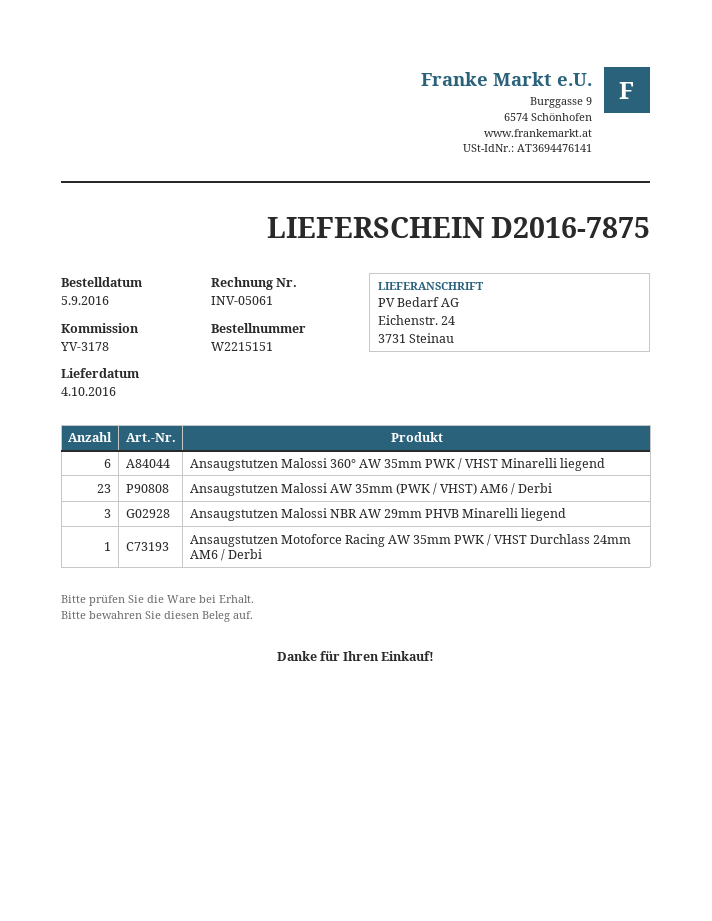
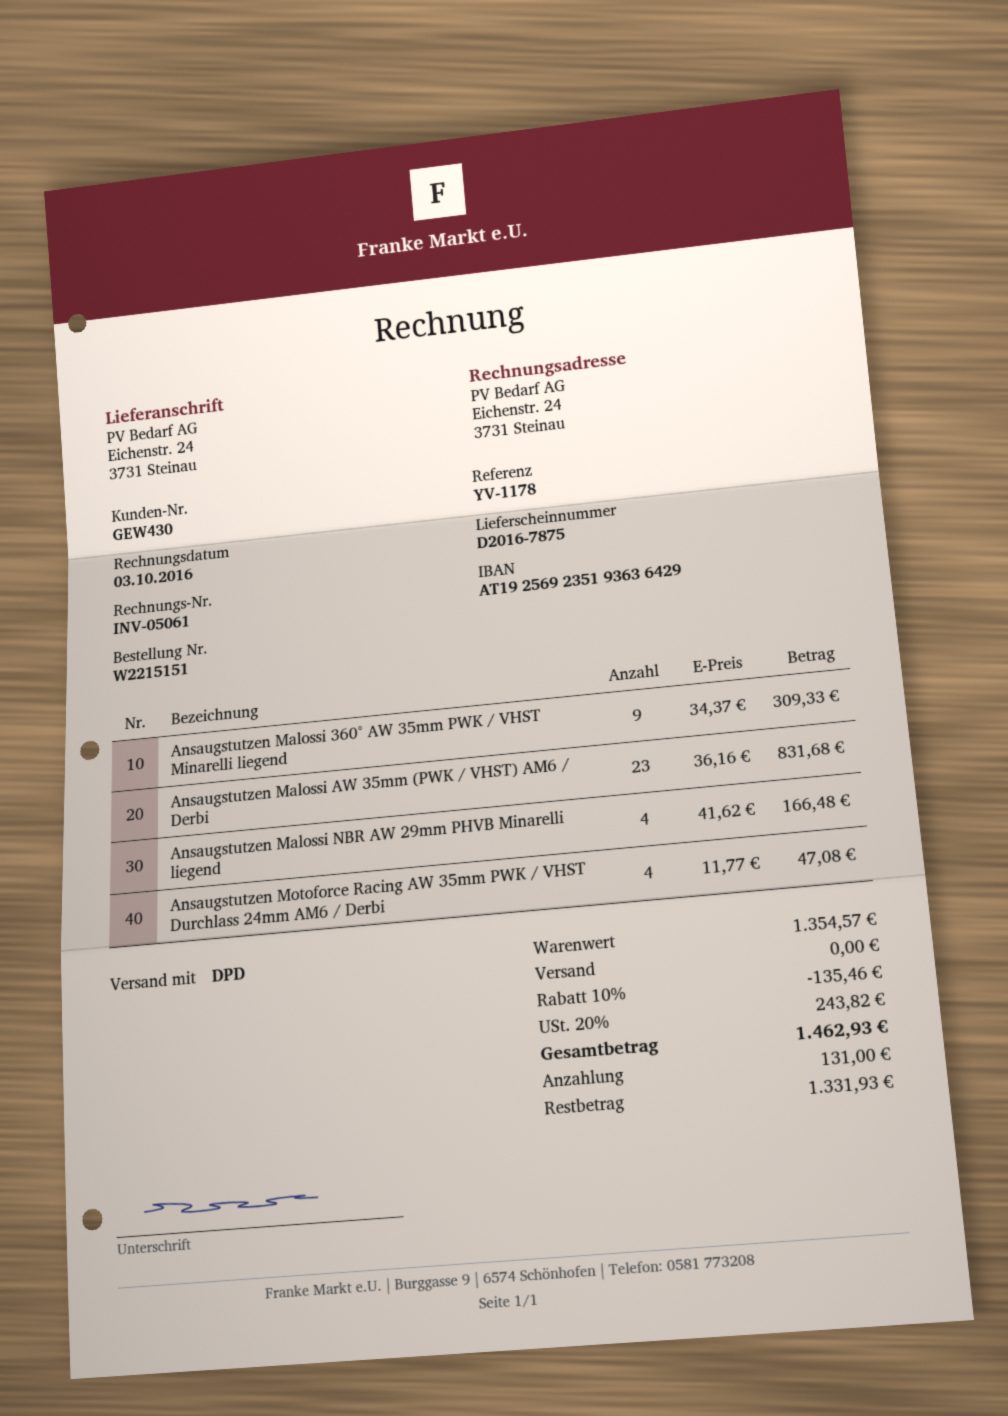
reference: YV-3178 -> YV-1178
Ansaugstutzen Malossi 360° AW 35mm PWK / VHST Minarelli liegend: 6 -> 9
Ansaugstutzen Malossi NBR AW 29mm PHVB Minarelli liegend: 3 -> 4
Ansaugstutzen Motoforce Racing AW 35mm PWK / VHST Durchlass 24mm AM6 / Derbi: 1 -> 4

